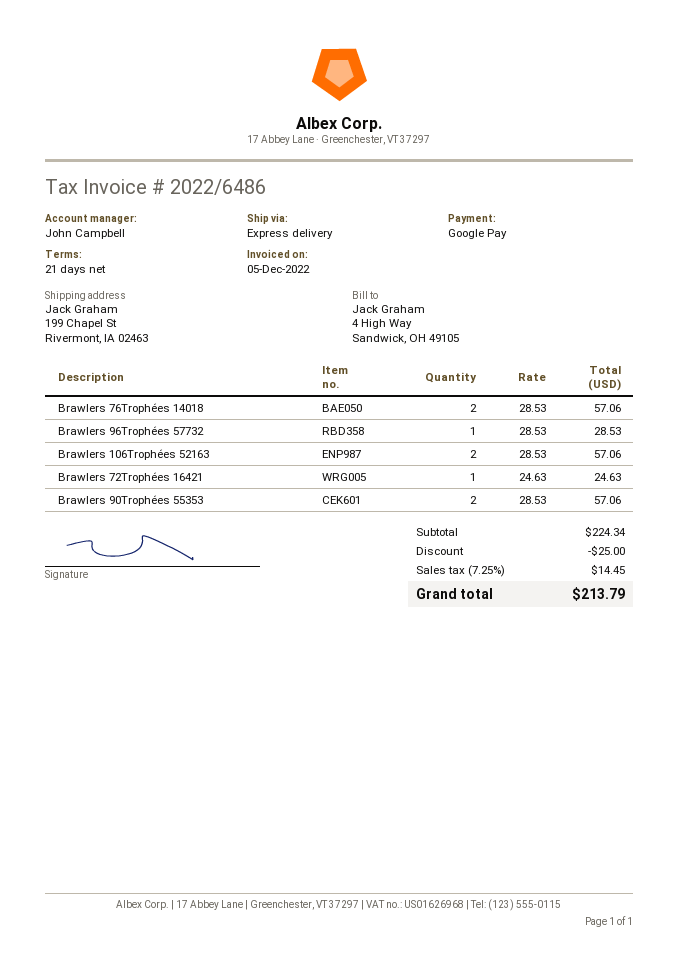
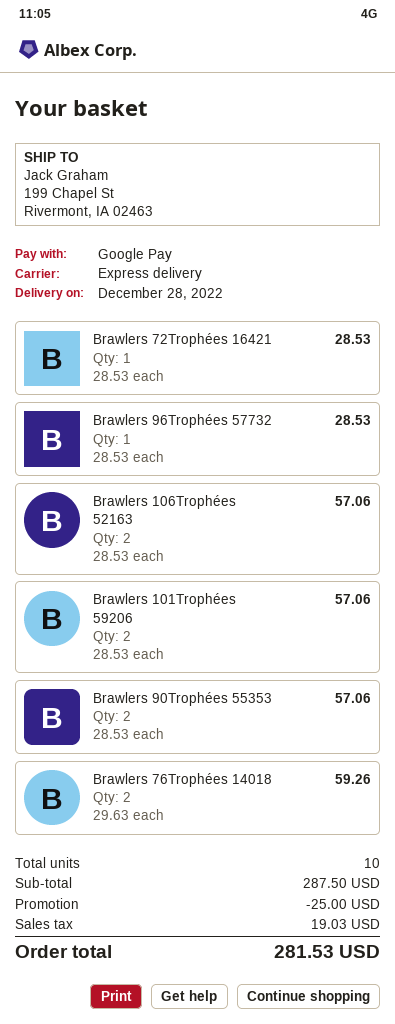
Brawlers 76Trophées 14018: 2 x 28.53 = 57.06 -> 2 x 29.63 = 59.26
Brawlers 72Trophées 16421: 1 x 24.63 = 24.63 -> 1 x 28.53 = 28.53
Brawlers 101Trophées 59206: none -> 2 x 28.53 = 57.06
subtotal: 224.34 -> 287.50
tax: 14.45 -> 19.03
total: 213.79 -> 281.53

